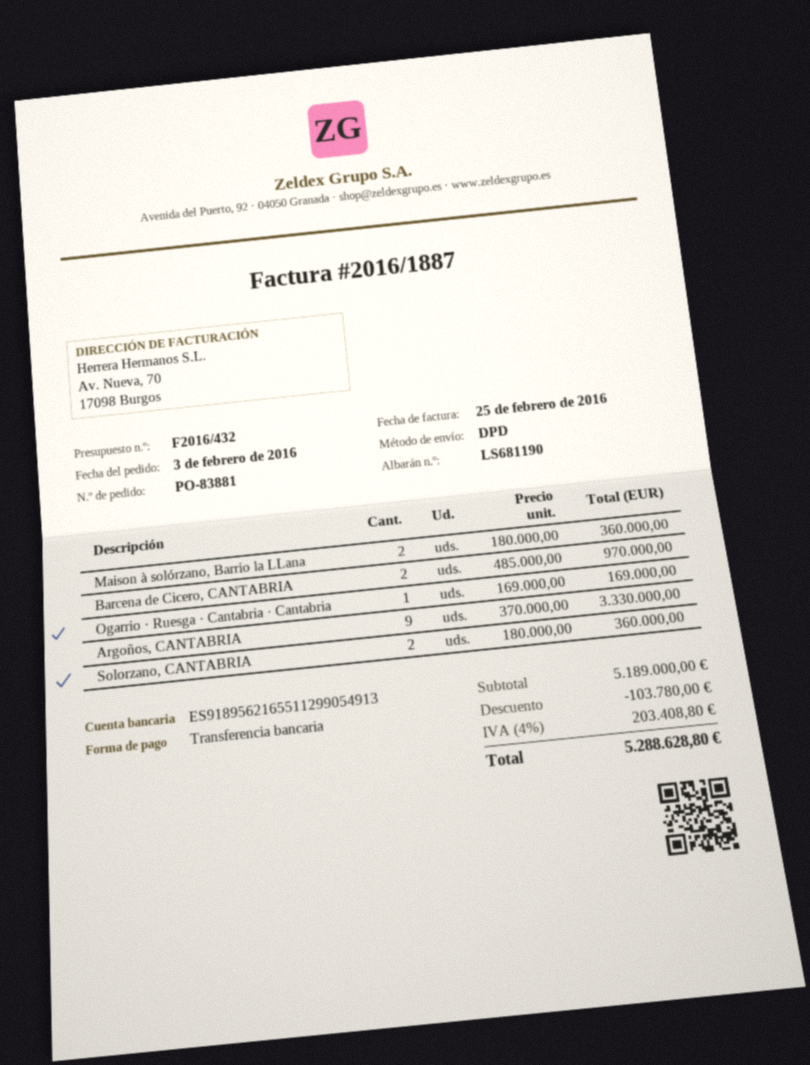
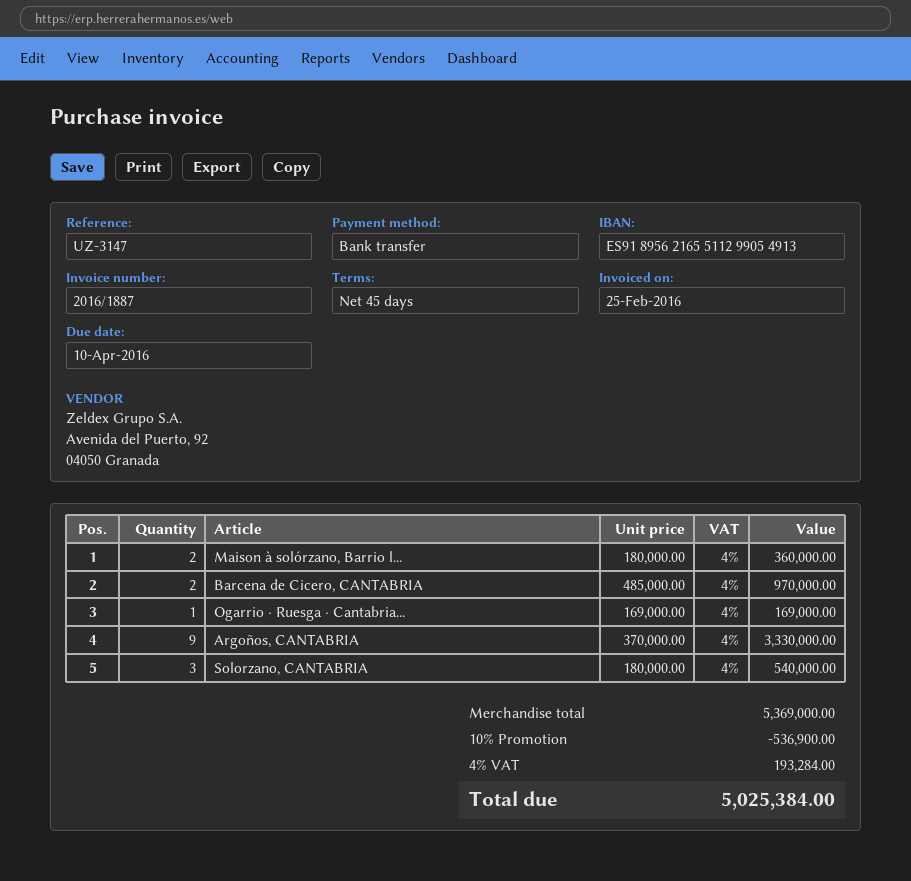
Solorzano, CANTABRIA: 2 x 180000.00 = 360000.00 -> 3 x 180000.00 = 540000.00
subtotal: 5189000.00 -> 5369000.00
discount: 103780.00 -> 536900.00
tax: 4% = 203408.80 -> 4% = 193284.00
total: 5288628.80 -> 5025384.00

